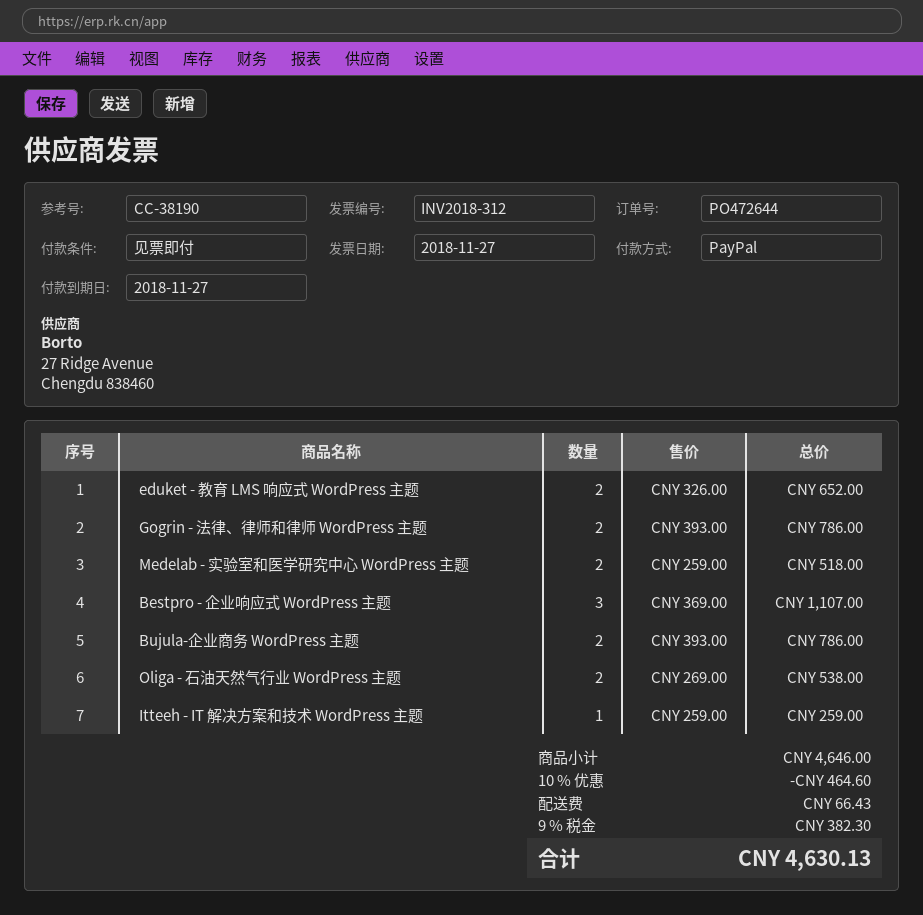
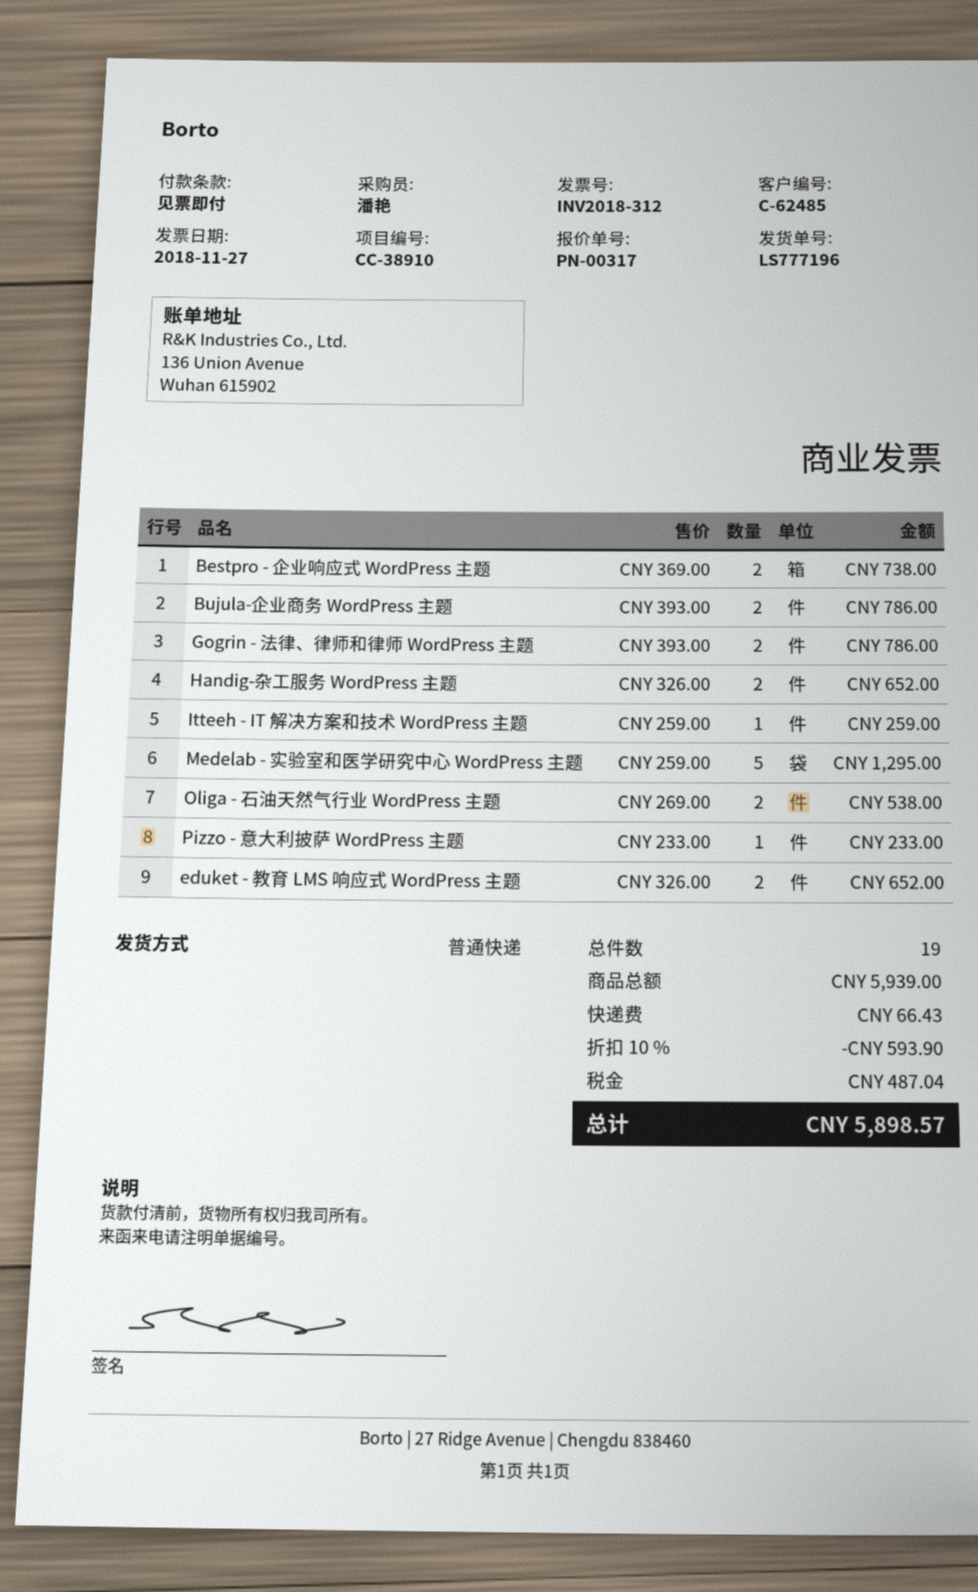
reference: CC-38190 -> CC-38910
Medelab - 实验室和医学研究中心 WordPress 主题: 2 x 259.00 = 518.00 -> 5 x 259.00 = 1295.00
Bestpro - 企业响应式 WordPress 主题: 3 x 369.00 = 1107.00 -> 2 x 369.00 = 738.00
Handig-杂工服务 WordPress 主题: none -> 2 x 326.00 = 652.00
Pizzo - 意大利披萨 WordPress 主题: none -> 1 x 233.00 = 233.00
subtotal: 4646.00 -> 5939.00
discount: 10% = 464.60 -> 10% = 593.90
tax: 382.30 -> 487.04
total: 4630.13 -> 5898.57

